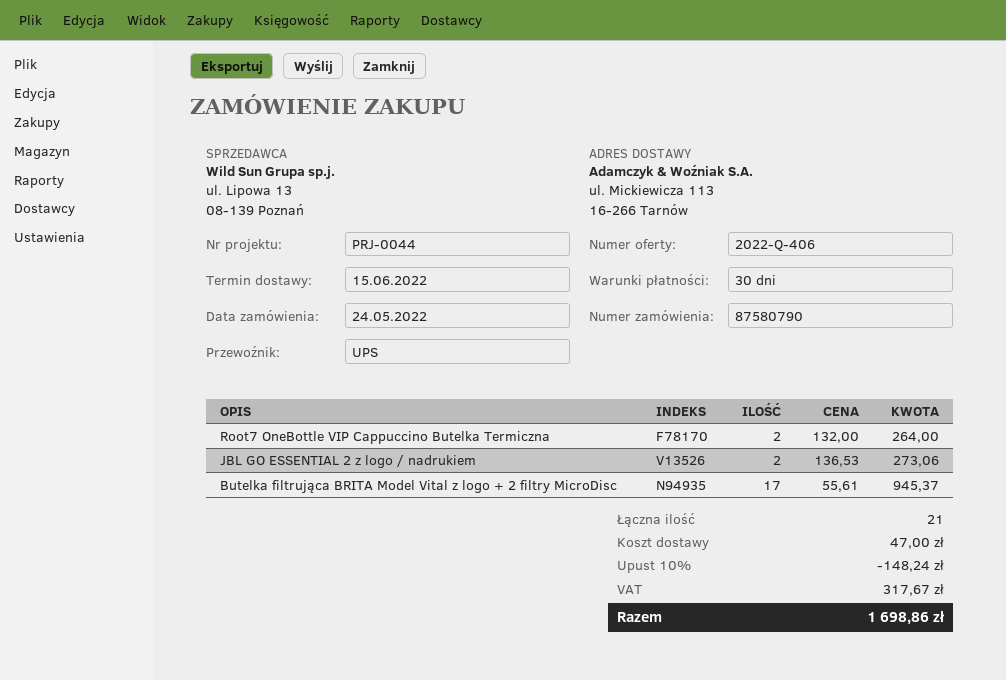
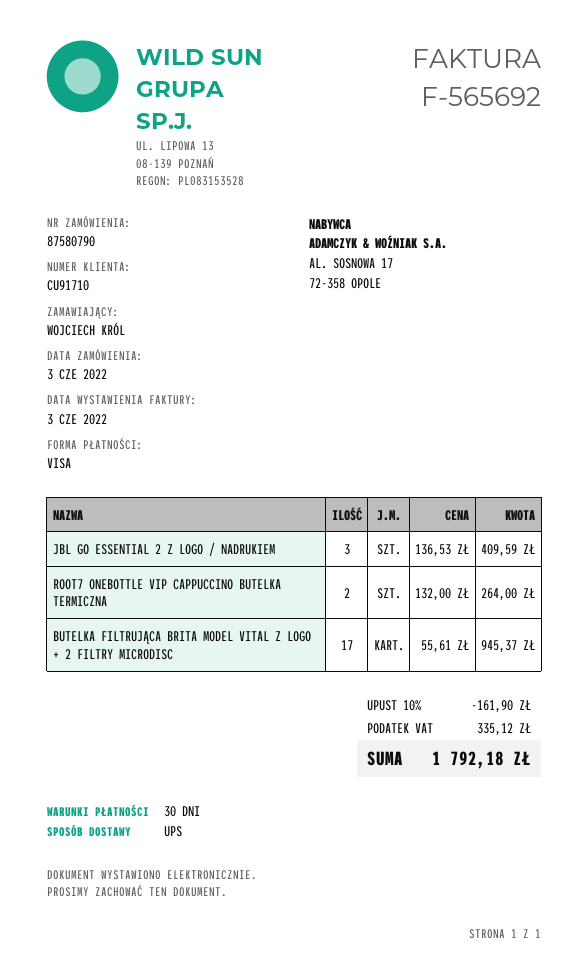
order date: 2022-05-24 -> 2022-06-03
JBL GO ESSENTIAL 2 z logo / nadrukiem: 2 x 136.53 = 273.06 -> 3 x 136.53 = 409.59
discount: 10% = 148.24 -> 10% = 161.90
shipping: 47.00 -> none
tax: 317.67 -> 335.12
total: 1698.86 -> 1792.18

